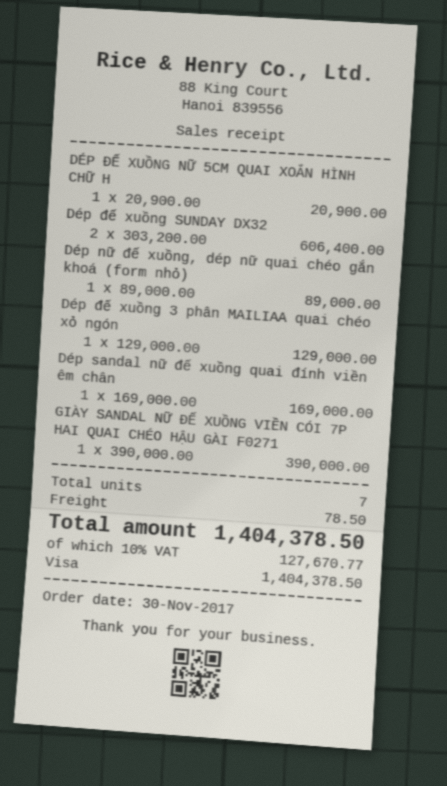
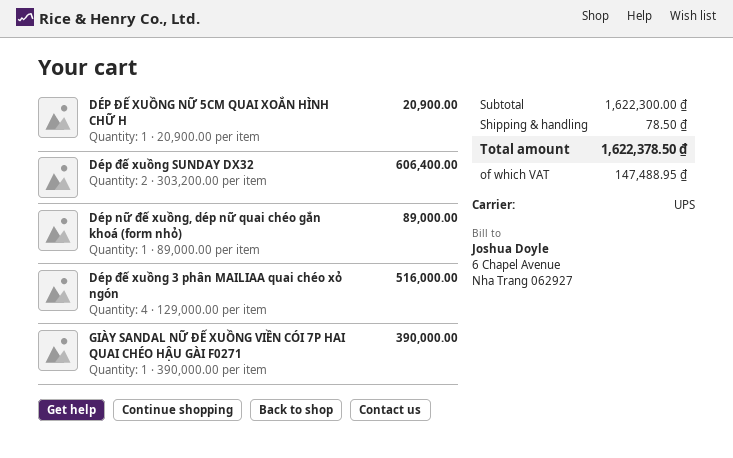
Dép đế xuồng 3 phân MAILIAA quai chéo xỏ ngón: 1 x 129000.00 = 129000.00 -> 4 x 129000.00 = 516000.00
Dép sandal nữ đế xuồng quai đính viền êm chân: 1 x 169000.00 = 169000.00 -> none
tax: 127670.77 -> 147488.95
total: 1404378.50 -> 1622378.50

